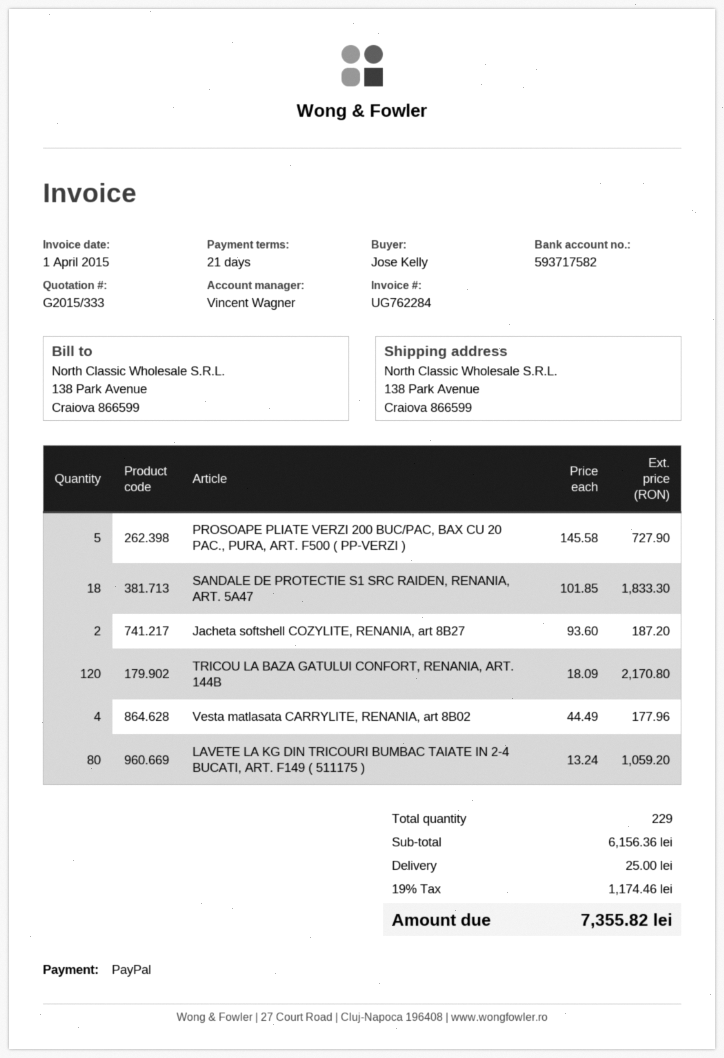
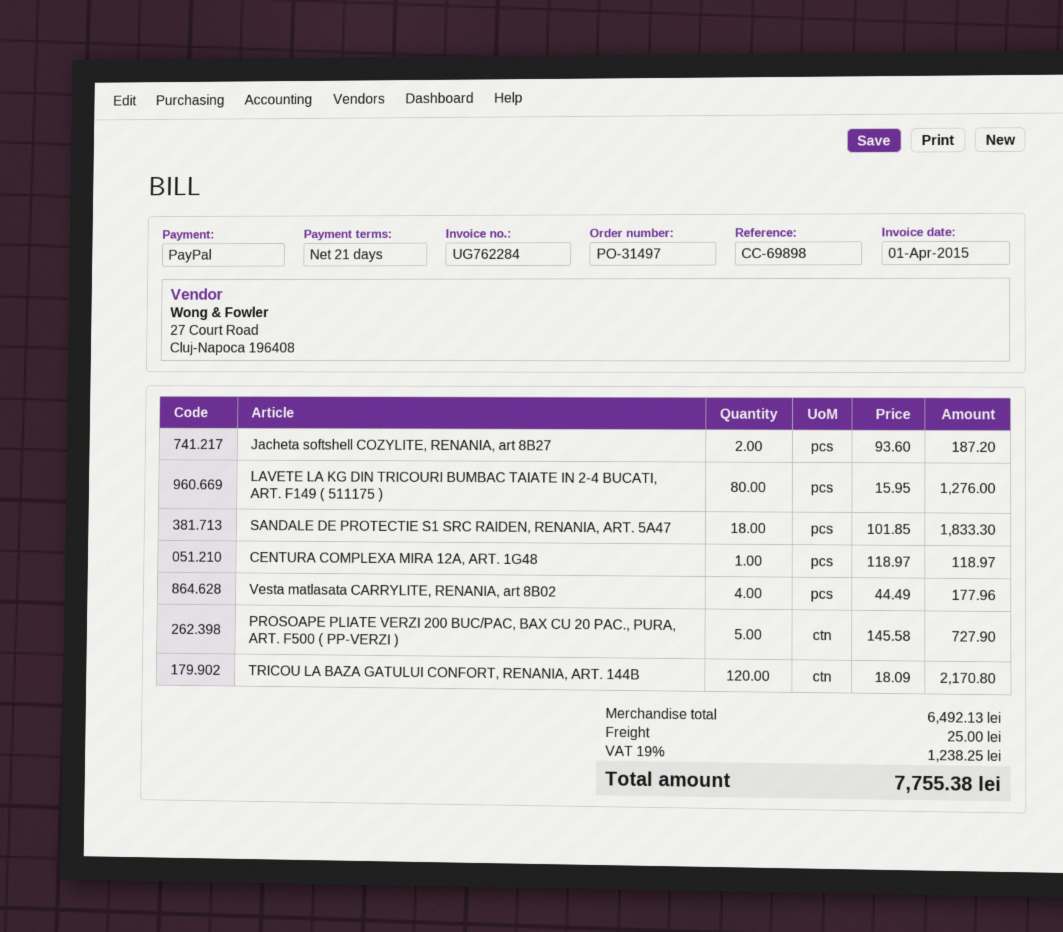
LAVETE LA KG DIN TRICOURI BUMBAC TAIATE IN 2-4 BUCATI, ART. F149 ( 511175 ): 80 x 13.24 = 1059.20 -> 80 x 15.95 = 1276.00
CENTURA COMPLEXA MIRA 12A, ART. 1G48: none -> 1 x 118.97 = 118.97
subtotal: 6156.36 -> 6492.13
tax: 19% = 1174.46 -> 19% = 1238.25
total: 7355.82 -> 7755.38

